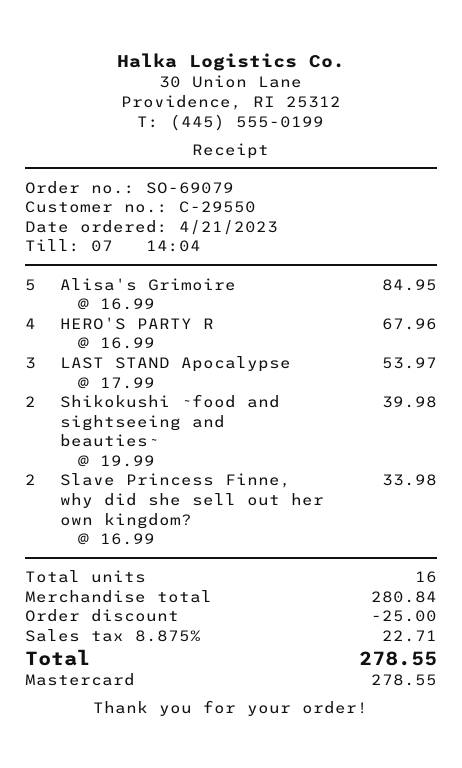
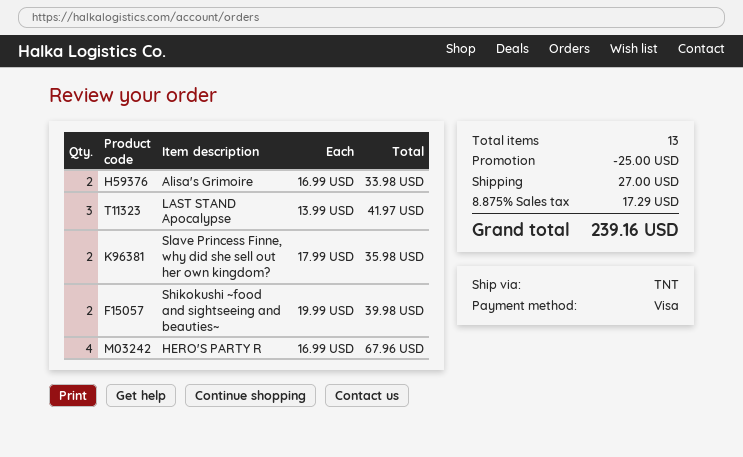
payment method: Mastercard -> Visa
Alisa's Grimoire: 5 x 16.99 = 84.95 -> 2 x 16.99 = 33.98
LAST STAND Apocalypse: 3 x 17.99 = 53.97 -> 3 x 13.99 = 41.97
Slave Princess Finne, why did she sell out her own kingdom?: 2 x 16.99 = 33.98 -> 2 x 17.99 = 35.98
total quantity: 16 -> 13
shipping: none -> 27.00
tax: 8.875% = 22.71 -> 8.875% = 17.29
total: 278.55 -> 239.16

